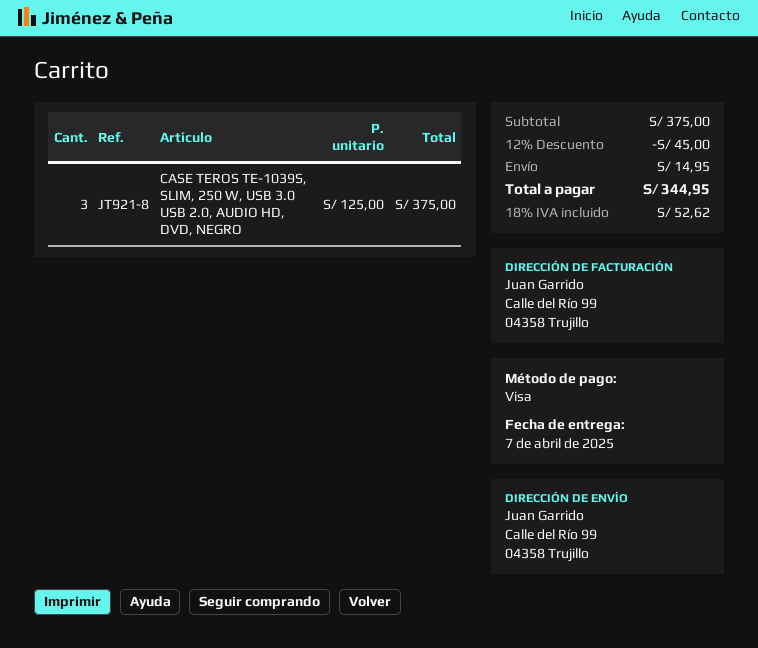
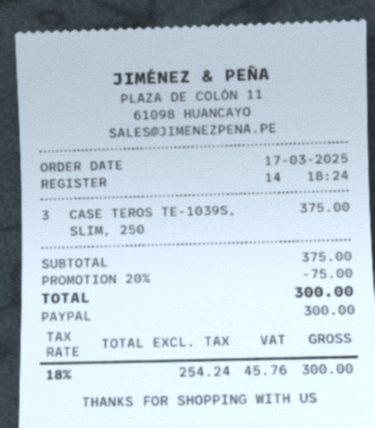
payment method: Visa -> PayPal
discount: 12% = 45.00 -> 20% = 75.00
shipping: 14.95 -> none
tax: 18% = 52.62 -> 18% = 45.76
total: 344.95 -> 300.00

